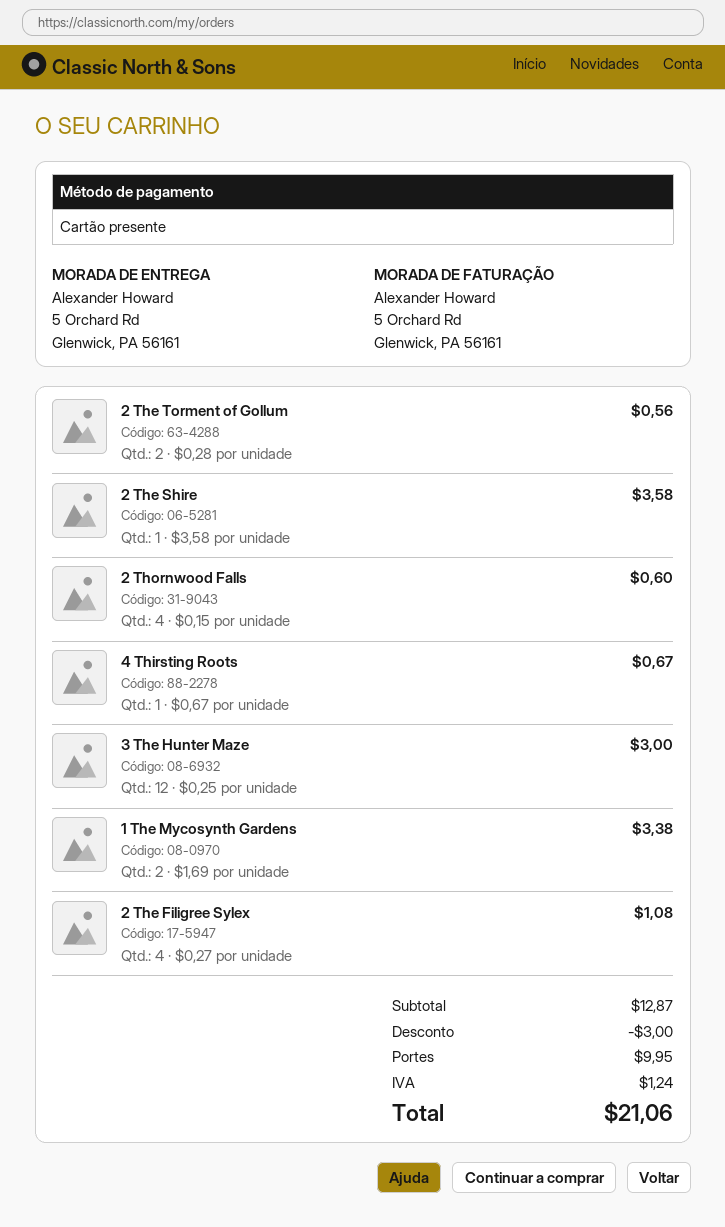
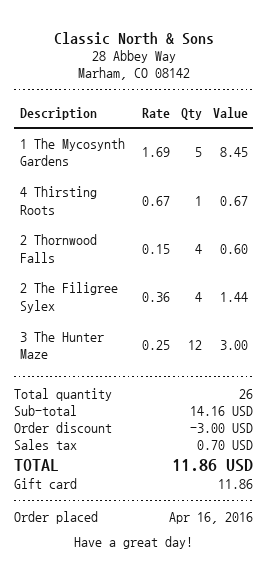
2 The Torment of Gollum: 2 x 0.28 = 0.56 -> none
2 The Shire: 1 x 3.58 = 3.58 -> none
1 The Mycosynth Gardens: 2 x 1.69 = 3.38 -> 5 x 1.69 = 8.45
2 The Filigree Sylex: 4 x 0.27 = 1.08 -> 4 x 0.36 = 1.44
subtotal: 12.87 -> 14.16
shipping: 9.95 -> none
tax: 1.24 -> 0.70
total: 21.06 -> 11.86

